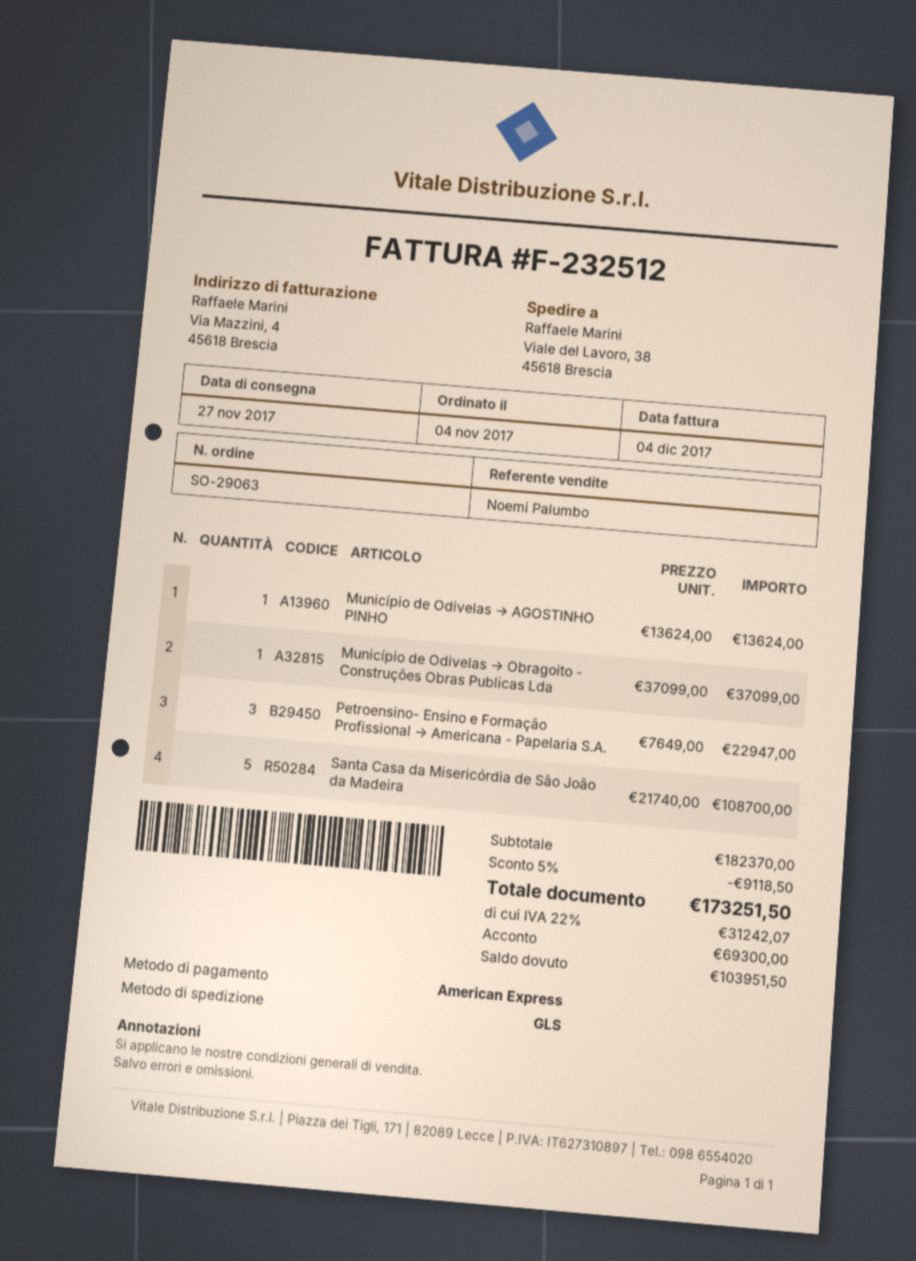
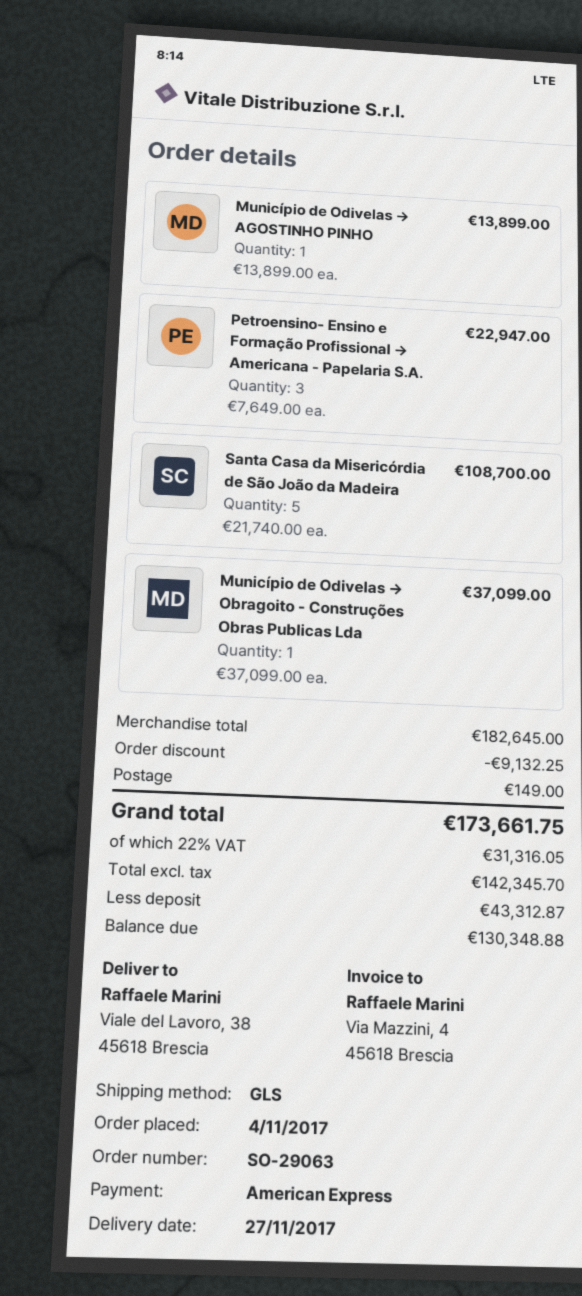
Município de Odivelas → AGOSTINHO PINHO: 1 x 13624.00 = 13624.00 -> 1 x 13899.00 = 13899.00
subtotal: 182370.00 -> 182645.00
discount: 9118.50 -> 9132.25
shipping: none -> 149.00
tax: 22% = 31242.07 -> 22% = 31316.05
total: 173251.50 -> 173661.75
deposit: 69300.00 -> 43312.87
balance: 103951.50 -> 130348.88

